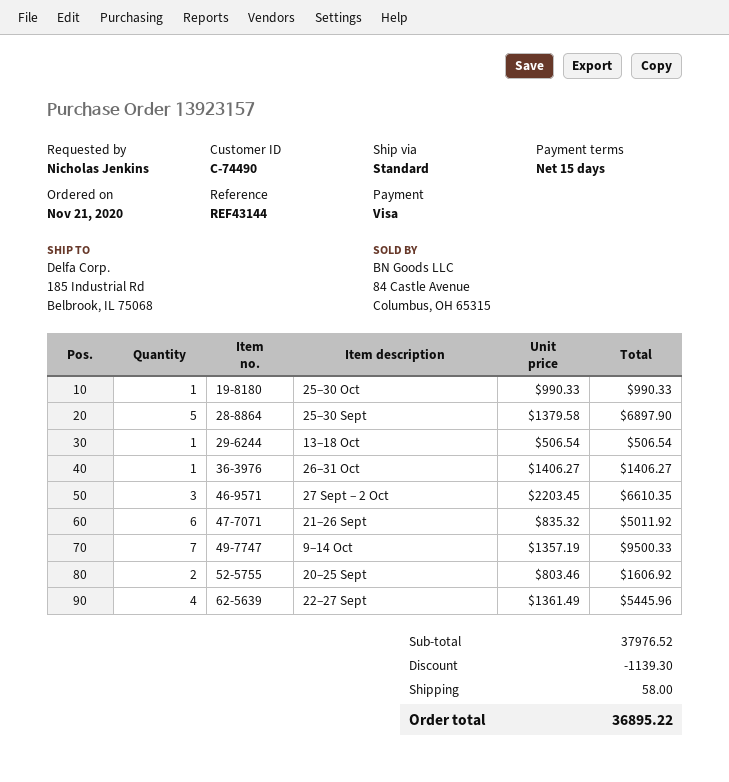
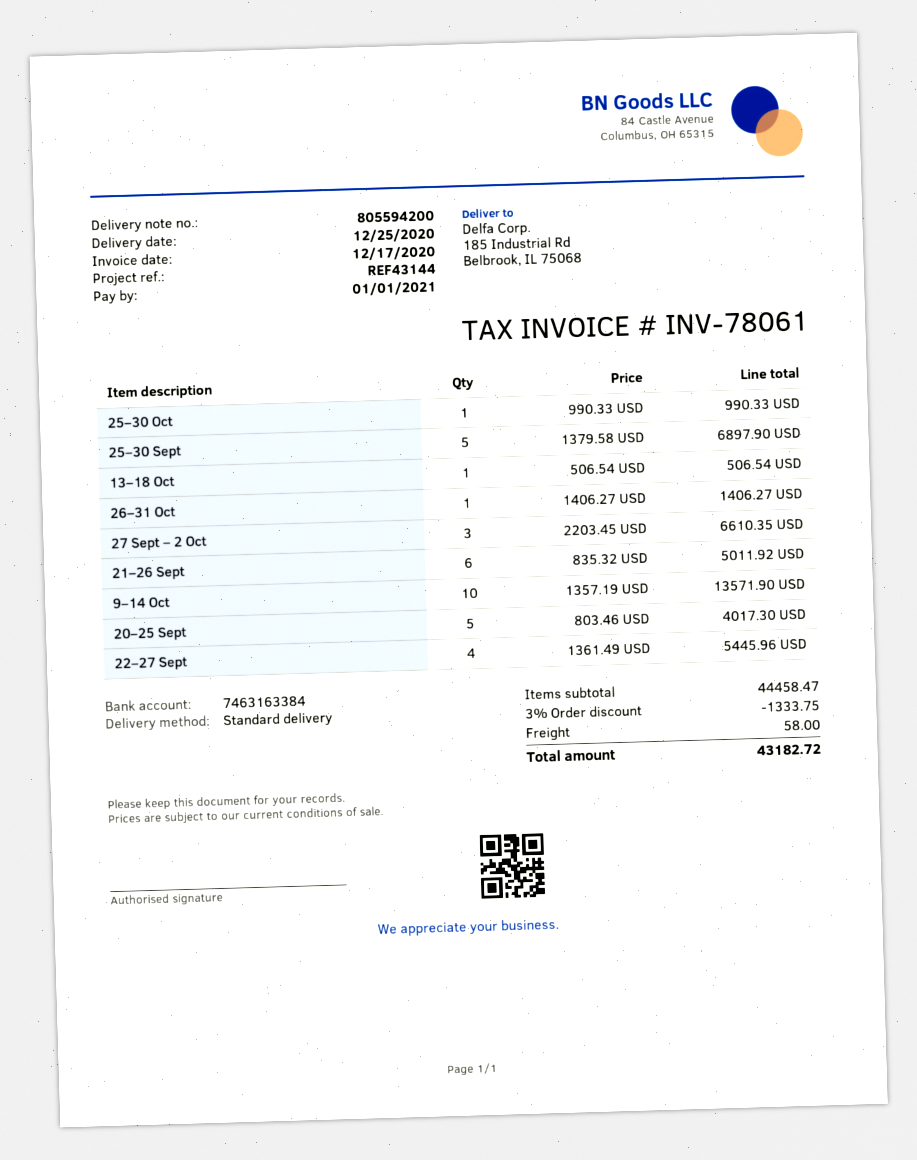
9–14 Oct: 7 x 1357.19 = 9500.33 -> 10 x 1357.19 = 13571.90
20–25 Sept: 2 x 803.46 = 1606.92 -> 5 x 803.46 = 4017.30
subtotal: 37976.52 -> 44458.47
discount: 1139.30 -> 1333.75
total: 36895.22 -> 43182.72

